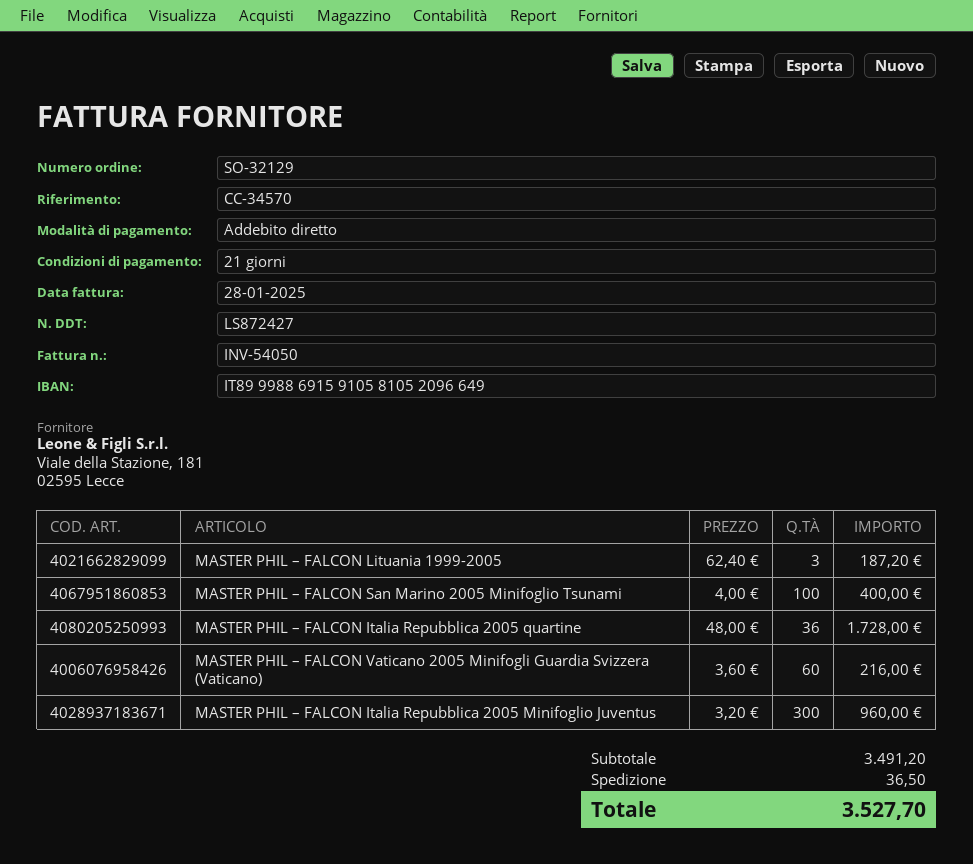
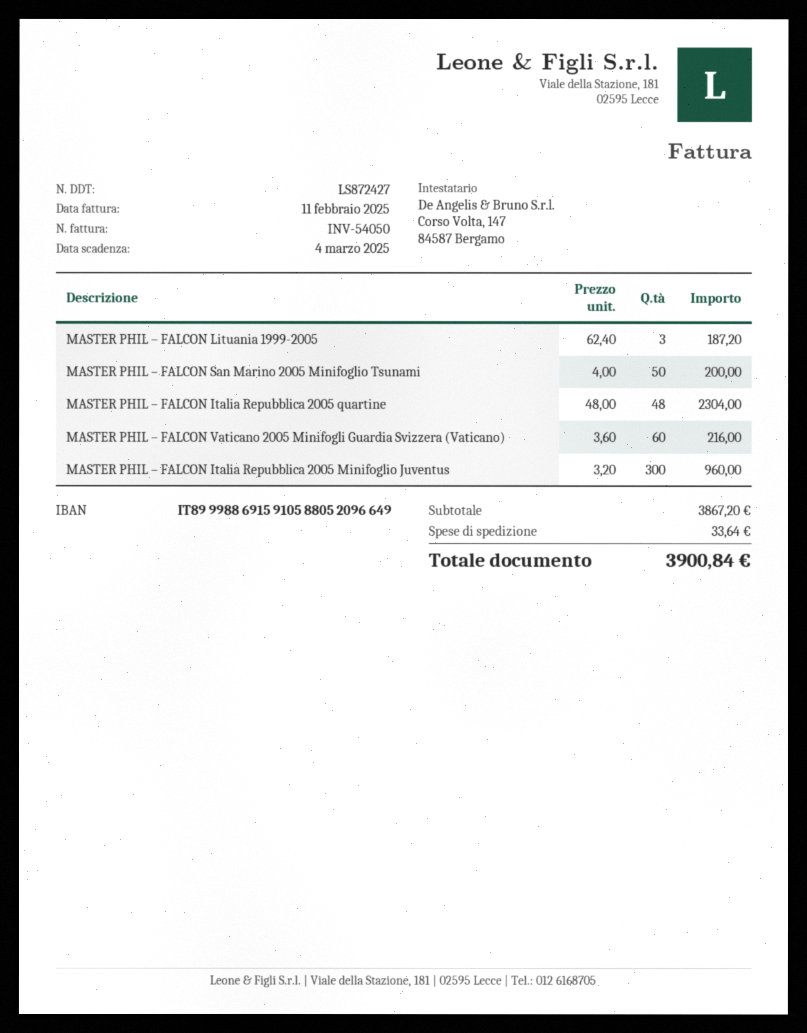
invoice date: 2025-01-28 -> 2025-02-11
bank account: IT8999886915910581052096649 -> IT8999886915910588052096649
MASTER PHIL – FALCON San Marino 2005 Minifoglio Tsunami: 100 x 4.00 = 400.00 -> 50 x 4.00 = 200.00
MASTER PHIL – FALCON Italia Repubblica 2005 quartine: 36 x 48.00 = 1728.00 -> 48 x 48.00 = 2304.00
subtotal: 3491.20 -> 3867.20
shipping: 36.50 -> 33.64
total: 3527.70 -> 3900.84

